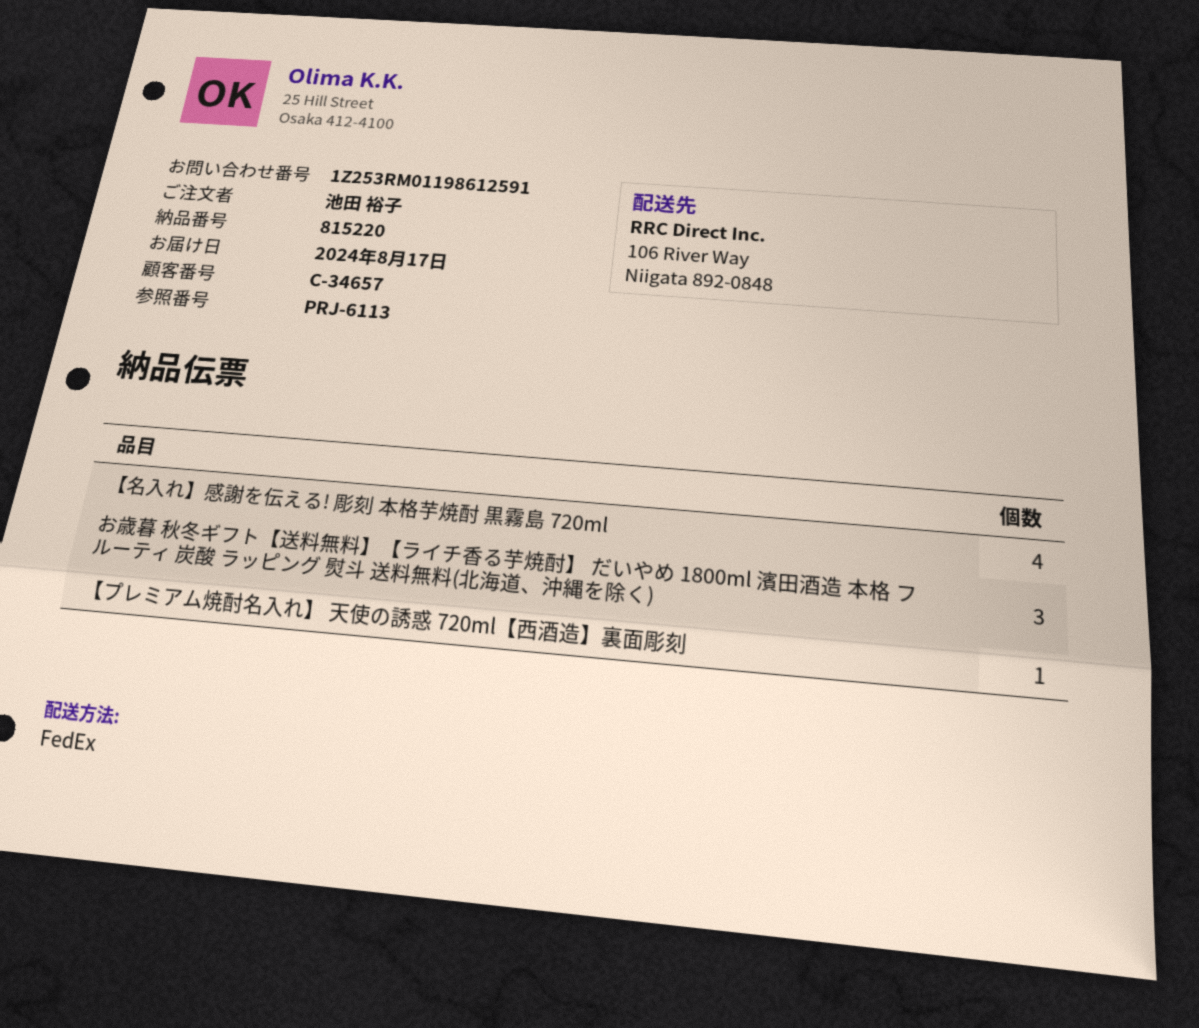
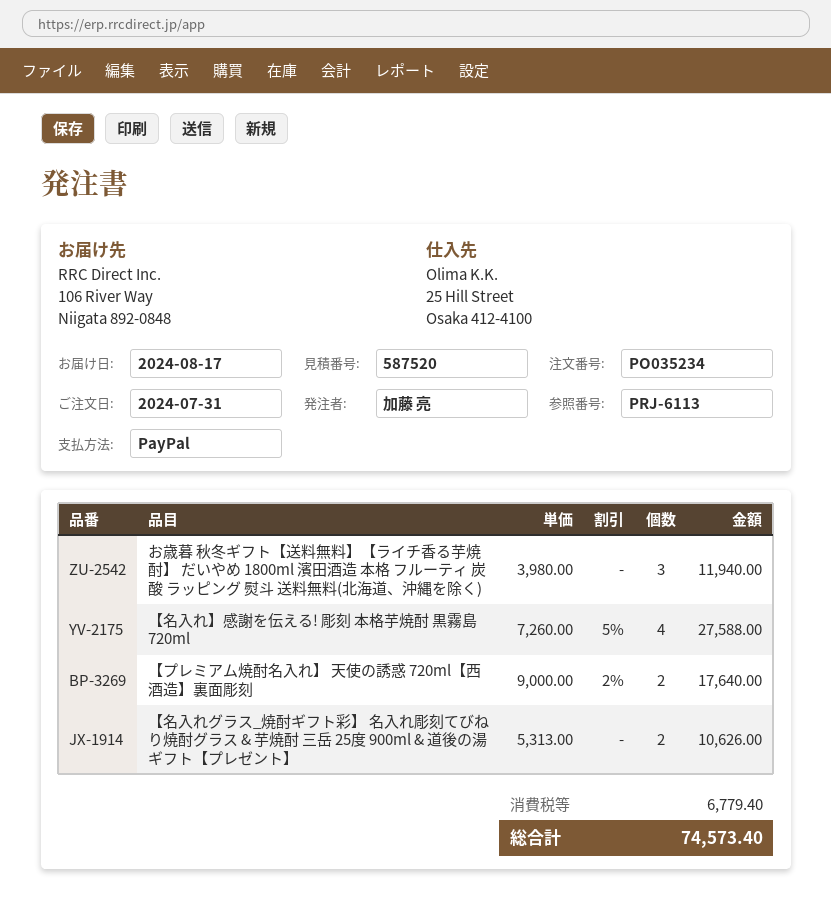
ordered by: 池田 裕子 -> 加藤 亮
【プレミアム焼酎名入れ】 天使の誘惑 720ml【西酒造】裏面彫刻: 1 -> 2
【名入れグラス_焼酎ギフト彩】 名入れ彫刻てびねり焼酎グラス & 芋焼酎 三岳 25度 900ml & 道後の湯ギフト【プレゼント】: none -> 2

